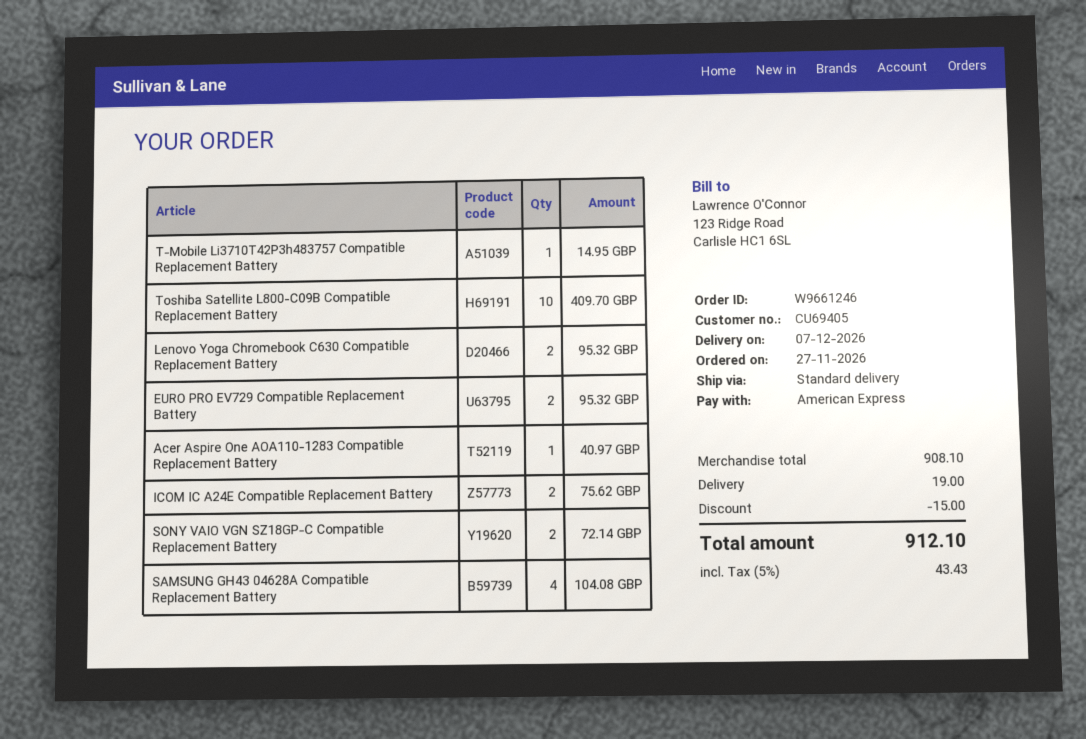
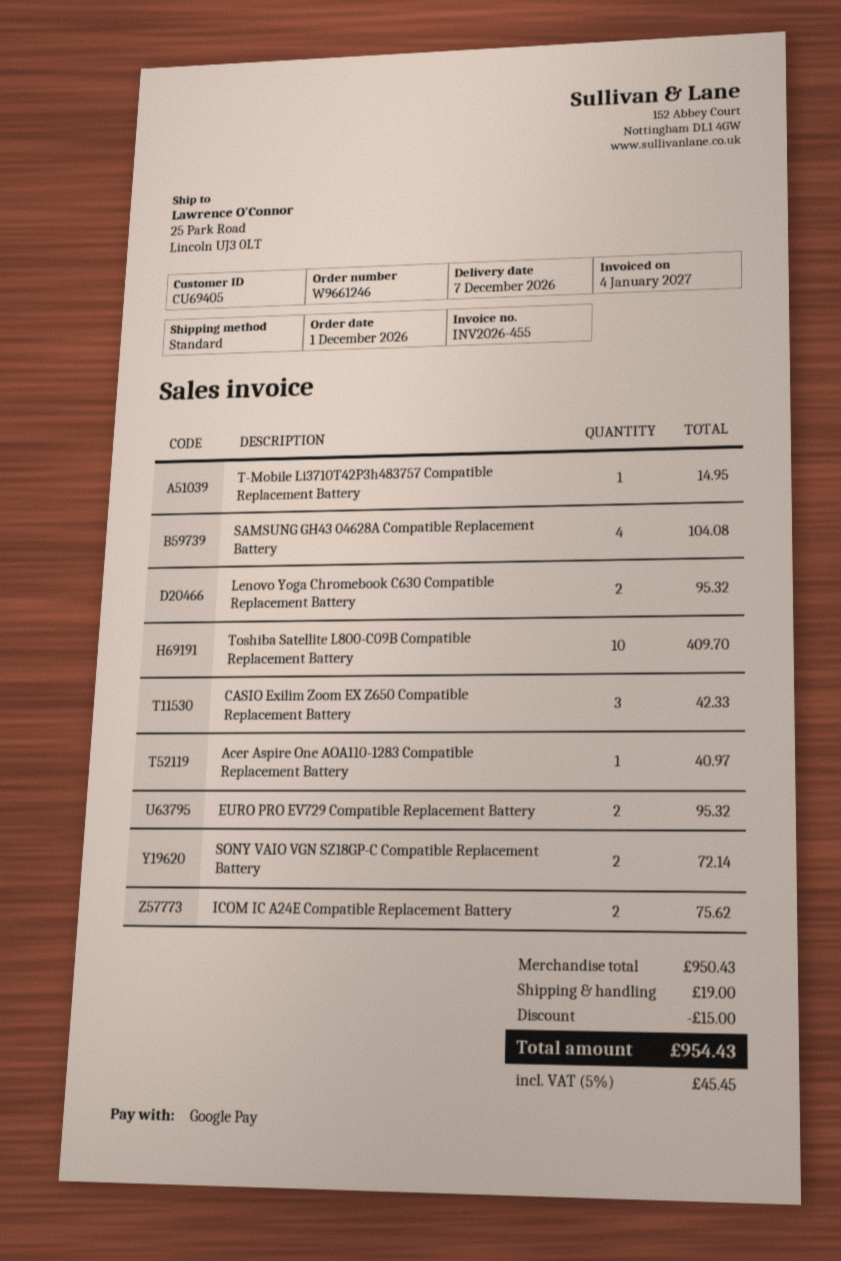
order date: 2026-11-27 -> 2026-12-01
payment method: American Express -> Google Pay
CASIO Exilim Zoom EX Z650 Compatible Replacement Battery: none -> 3 for 42.33
subtotal: 908.10 -> 950.43
tax: 5% = 43.43 -> 5% = 45.45
total: 912.10 -> 954.43

